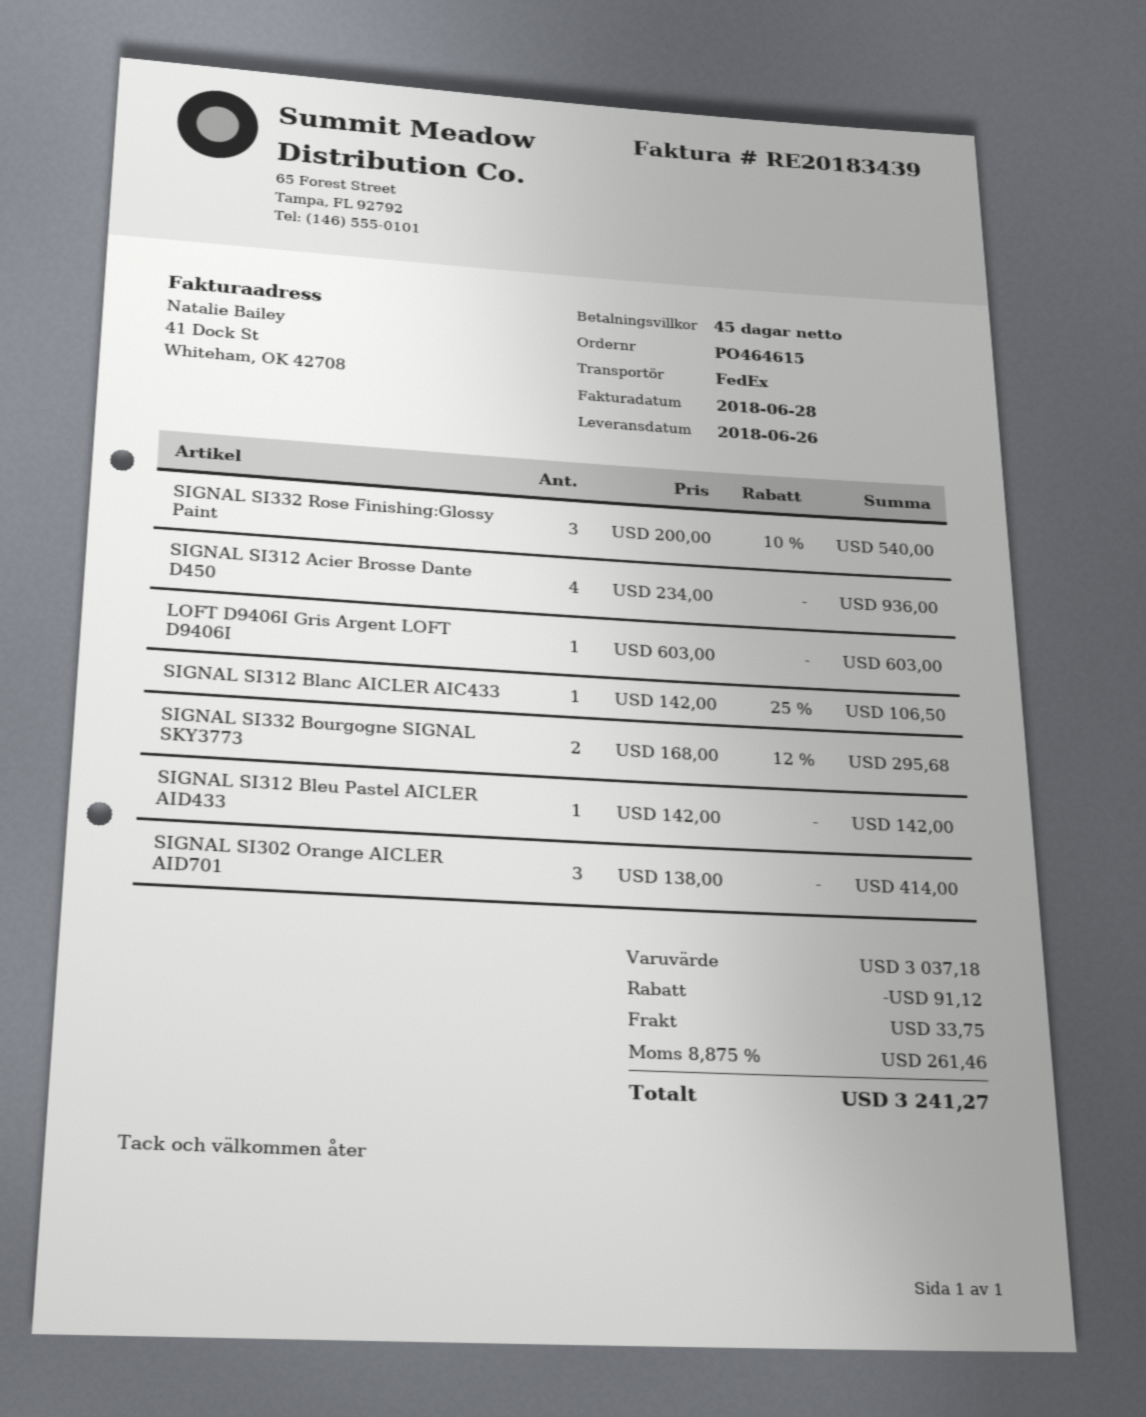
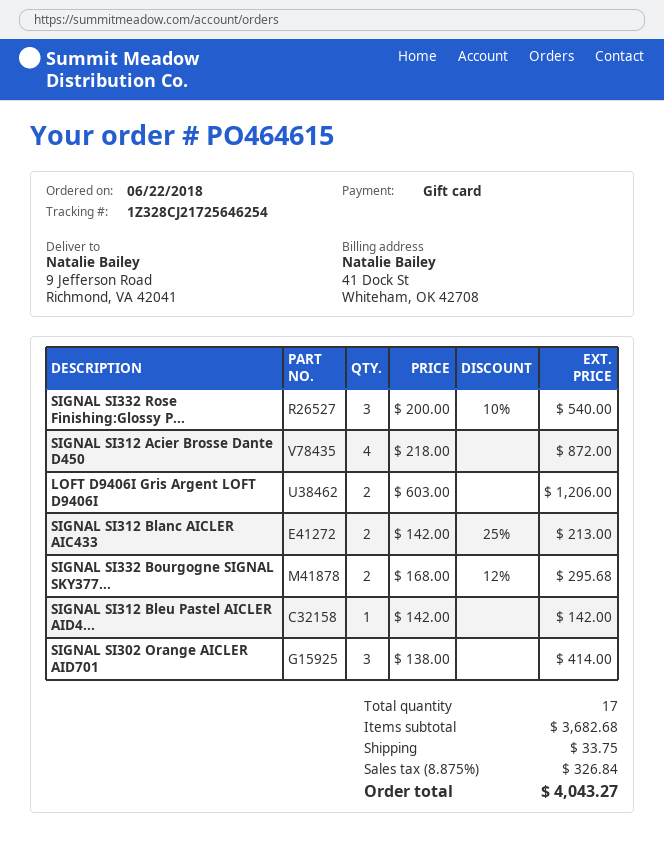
SIGNAL SI312 Acier Brosse Dante D450: 4 x 234.00 = 936.00 -> 4 x 218.00 = 872.00
LOFT D9406I Gris Argent LOFT D9406I: 1 x 603.00 = 603.00 -> 2 x 603.00 = 1206.00
SIGNAL SI312 Blanc AICLER AIC433: 1 x 142.00 - 25% = 106.50 -> 2 x 142.00 - 25% = 213.00
subtotal: 3037.18 -> 3682.68
discount: 91.12 -> none
tax: 8.875% = 261.46 -> 8.875% = 326.84
total: 3241.27 -> 4043.27

